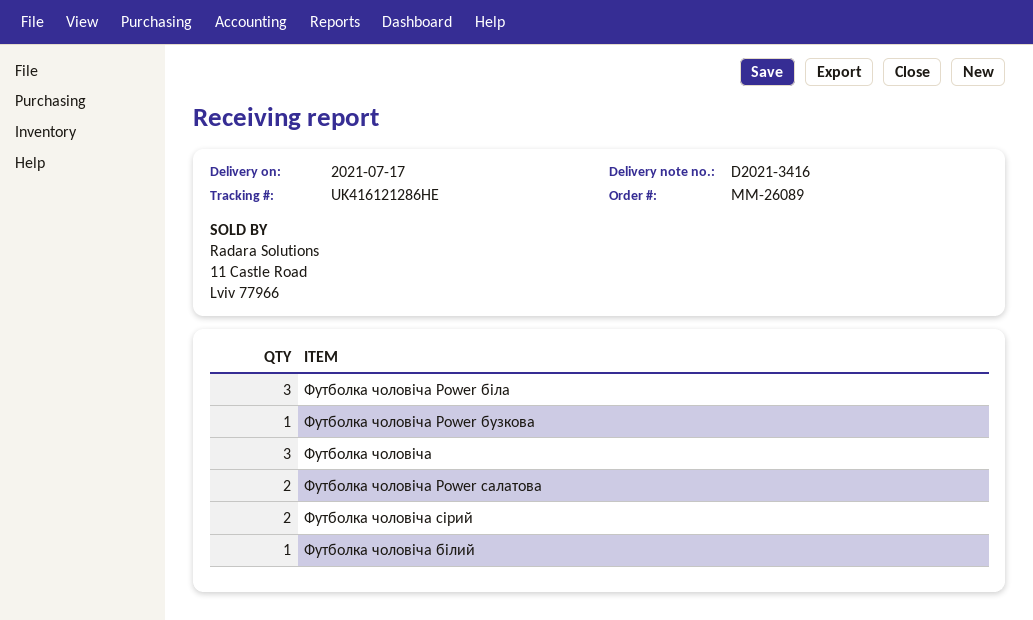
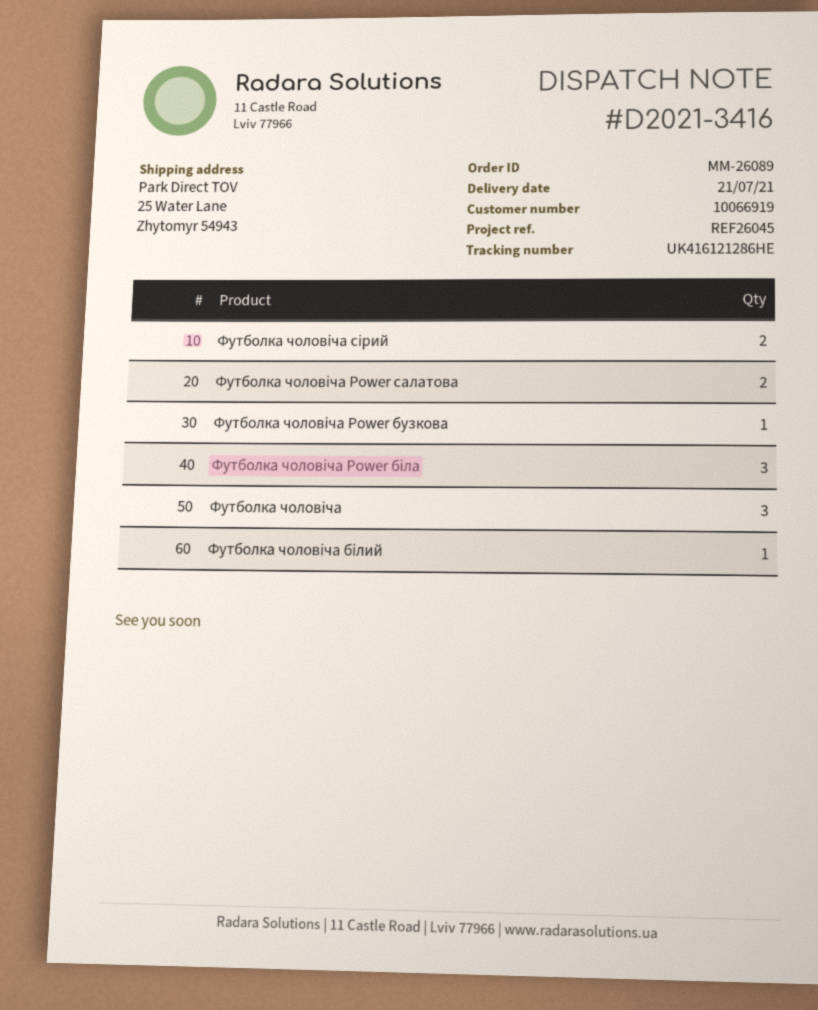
delivery date: 2021-07-17 -> 2021-07-21

